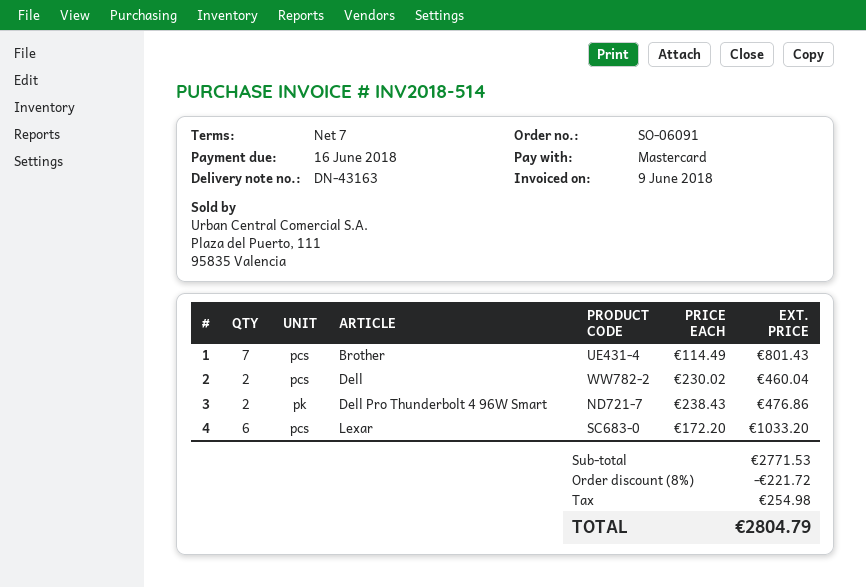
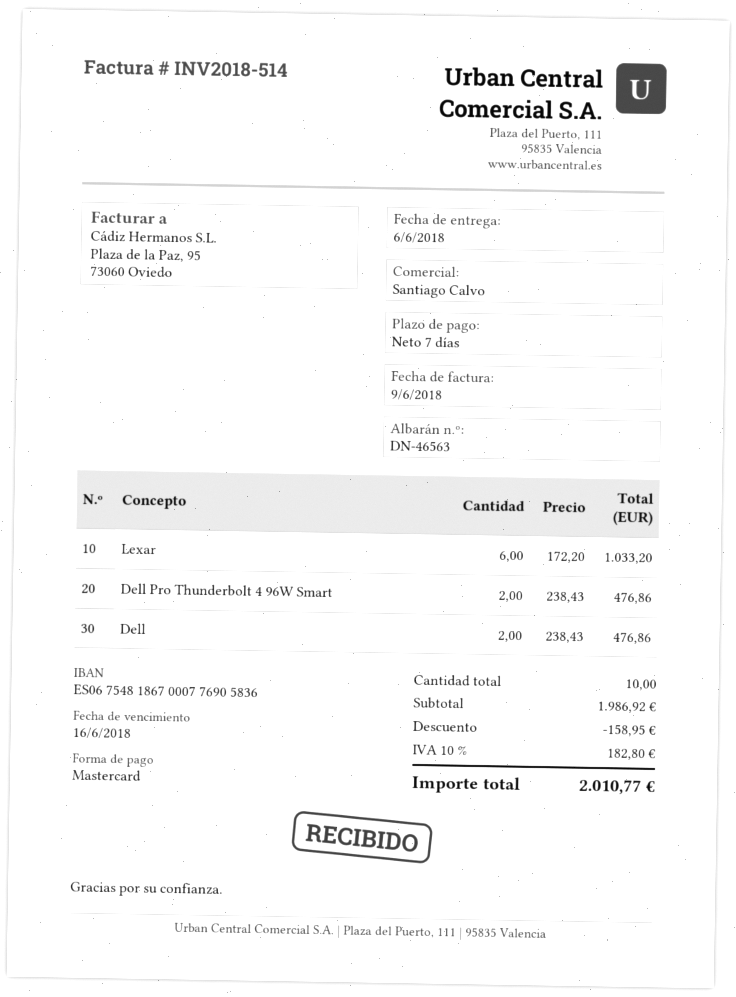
delivery note number: DN-43163 -> DN-46563
Brother: 7 x 114.49 = 801.43 -> none
Dell: 2 x 230.02 = 460.04 -> 2 x 238.43 = 476.86
subtotal: 2771.53 -> 1986.92
discount: 221.72 -> 158.95
tax: 254.98 -> 182.80
total: 2804.79 -> 2010.77

